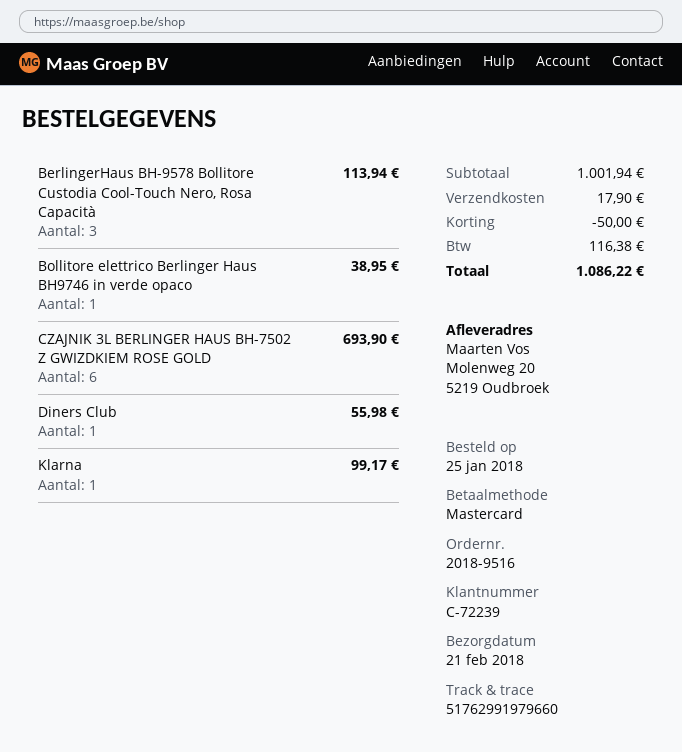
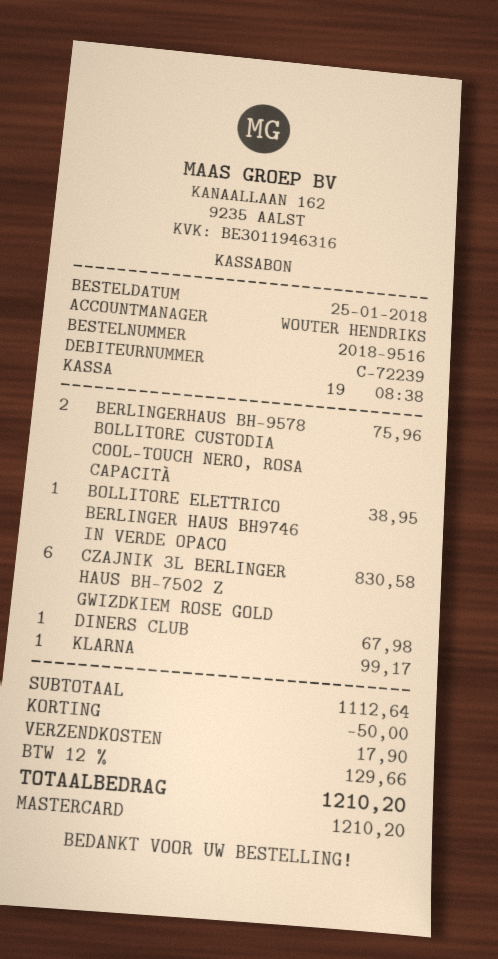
BerlingerHaus BH-9578 Bollitore Custodia Cool-Touch Nero, Rosa Capacità: 3 for 113.94 -> 2 for 75.96
CZAJNIK 3L BERLINGER HAUS BH-7502 Z GWIZDKIEM ROSE GOLD: 6 for 693.90 -> 6 for 830.58
Diners Club: 1 for 55.98 -> 1 for 67.98
subtotal: 1001.94 -> 1112.64
tax: 116.38 -> 129.66
total: 1086.22 -> 1210.20

